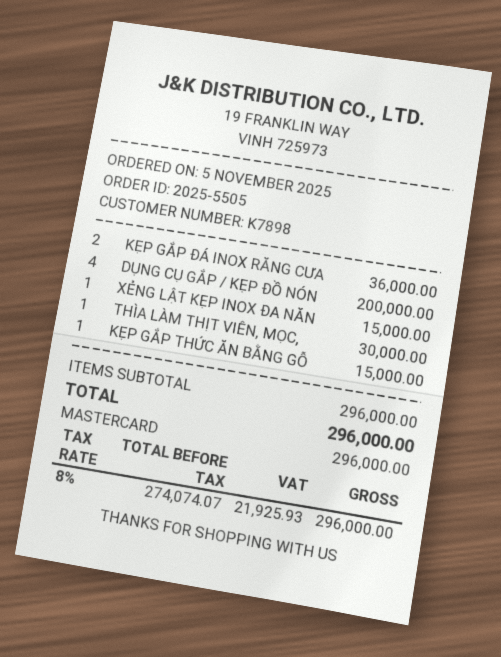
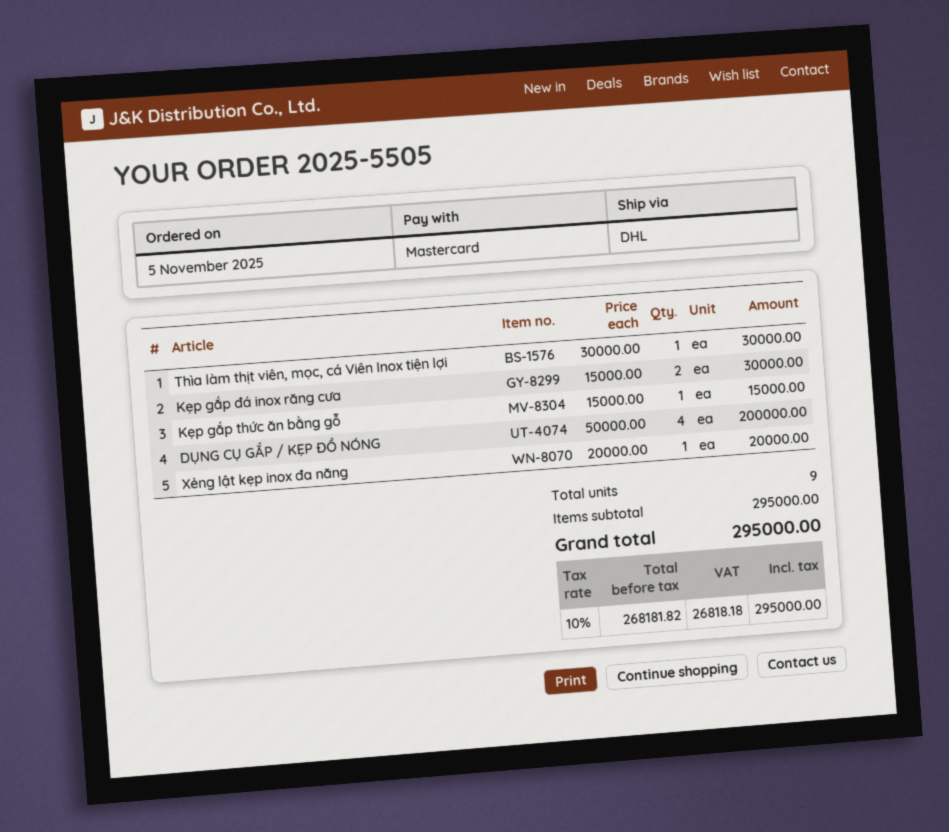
KẸP GẮP ĐÁ INOX RĂNG CƯA: 2 for 36000.00 -> 2 for 30000.00
XẺNG LẬT KẸP INOX ĐA NĂN: 1 for 15000.00 -> 1 for 20000.00
subtotal: 296000.00 -> 295000.00
net: 274074.07 -> 268181.82
tax: 8% = 21925.93 -> 10% = 26818.18
total: 296000.00 -> 295000.00

